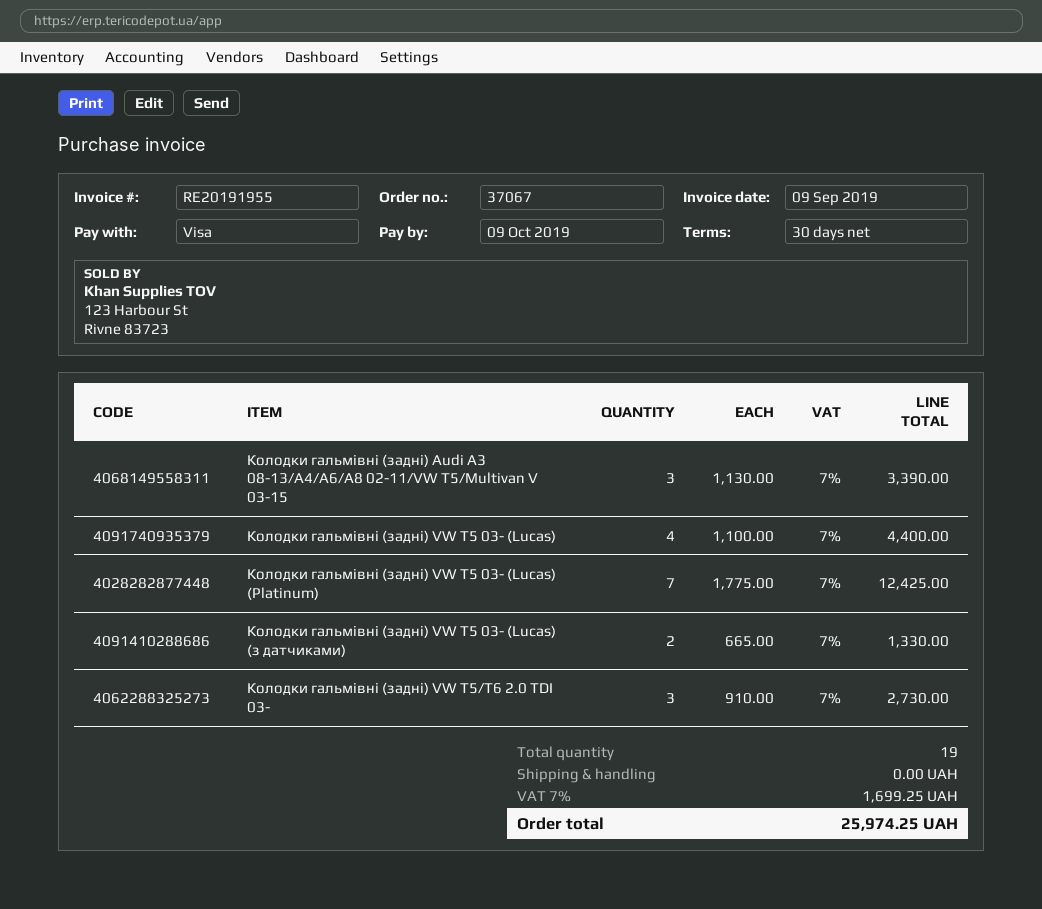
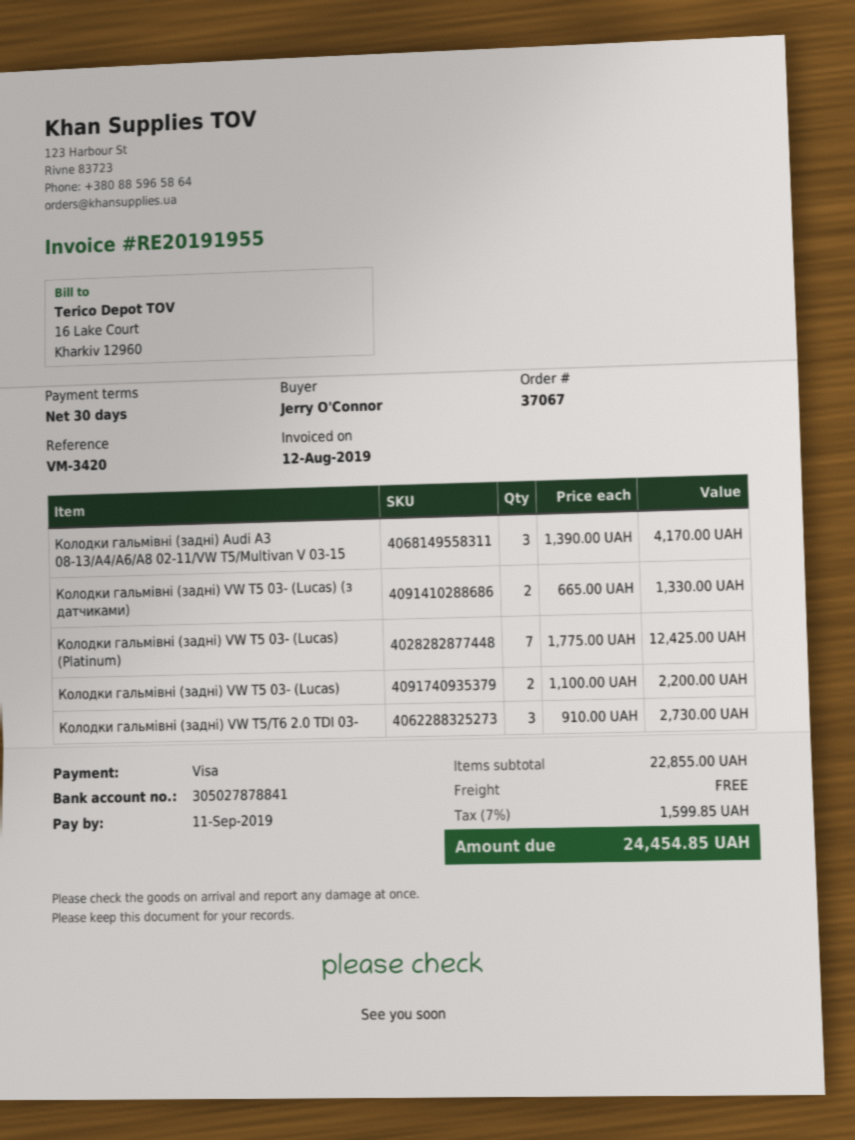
invoice date: 2019-09-09 -> 2019-08-12
due date: 2019-10-09 -> 2019-09-11
Колодки гальмівні (задні) Audi A3 08-13/A4/A6/A8 02-11/VW T5/Multivan V 03-15: 3 x 1130.00 = 3390.00 -> 3 x 1390.00 = 4170.00
Колодки гальмівні (задні) VW T5 03- (Lucas): 4 x 1100.00 = 4400.00 -> 2 x 1100.00 = 2200.00
tax: 7% = 1699.25 -> 7% = 1599.85
total: 25974.25 -> 24454.85

